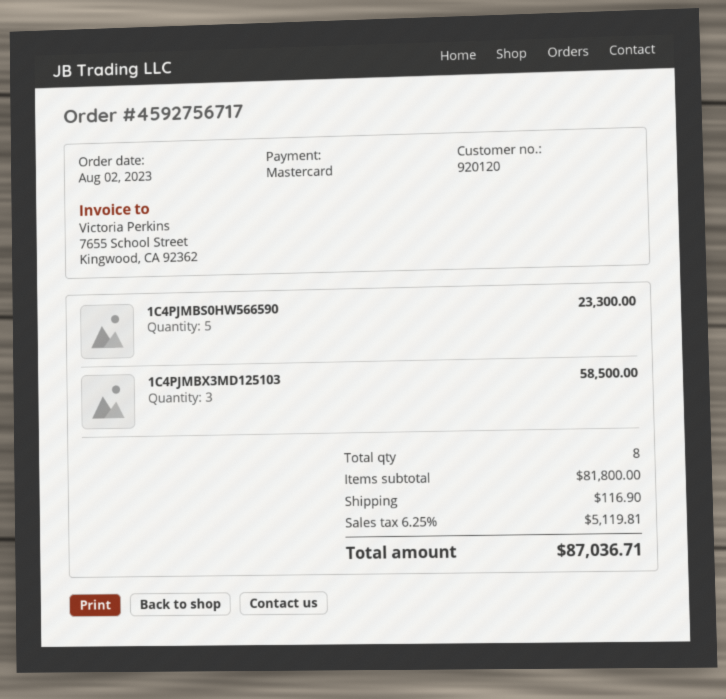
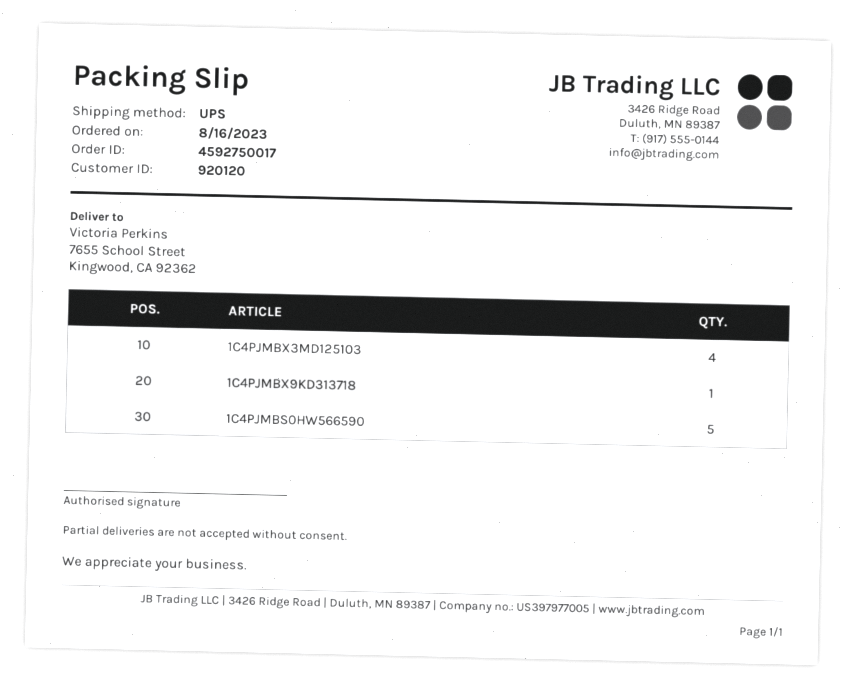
order number: 4592756717 -> 4592750017
order date: 2023-08-02 -> 2023-08-16
1C4PJMBX3MD125103: 3 -> 4
1C4PJMBX9KD313718: none -> 1

